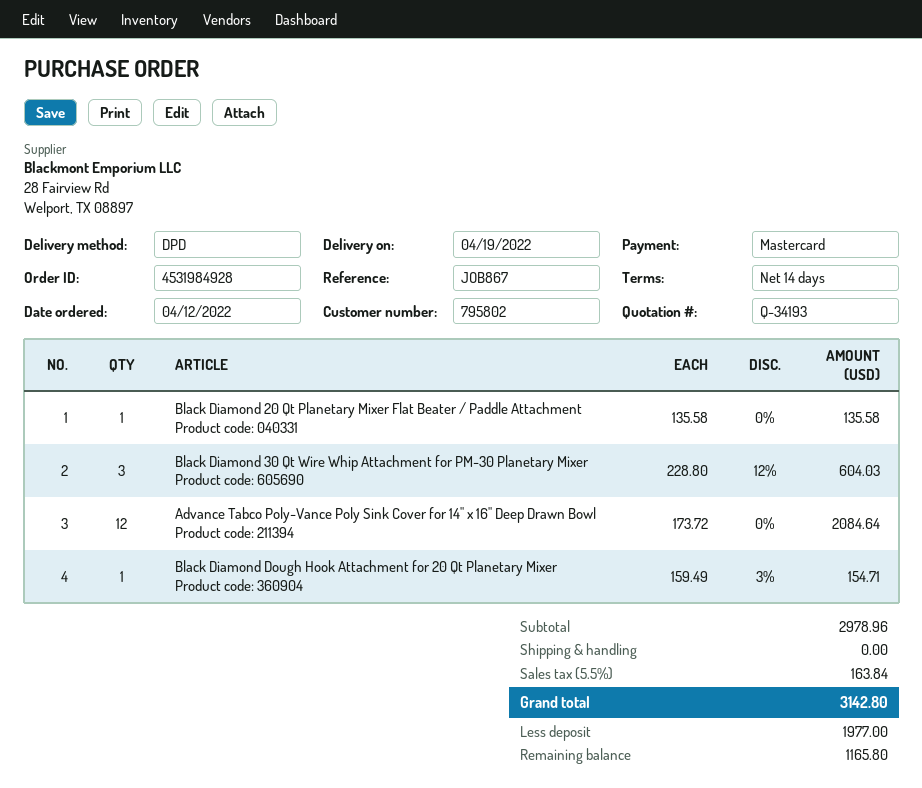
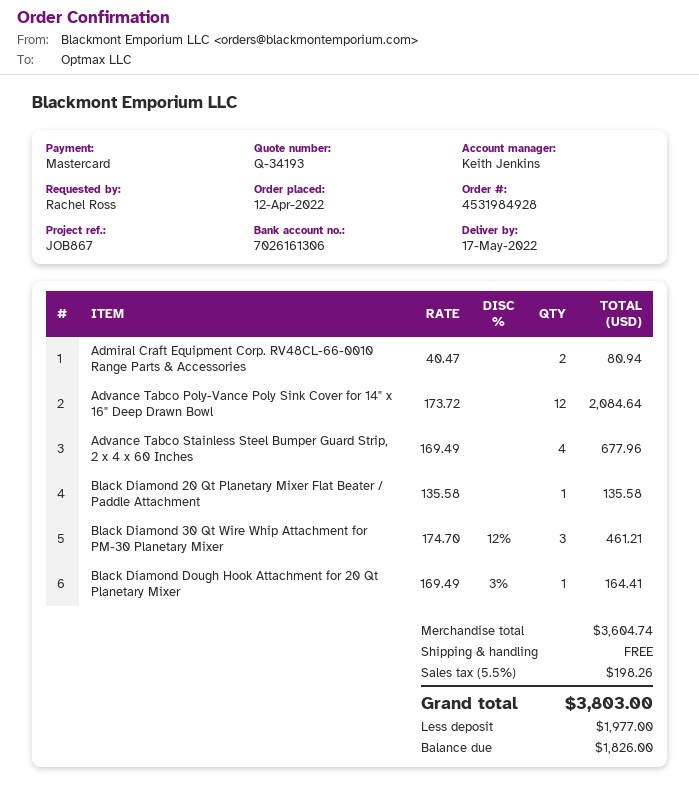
delivery date: 2022-04-19 -> 2022-05-17
Black Diamond 30 Qt Wire Whip Attachment for PM-30 Planetary Mixer: 3 x 228.80 - 12% = 604.03 -> 3 x 174.70 - 12% = 461.21
Black Diamond Dough Hook Attachment for 20 Qt Planetary Mixer: 1 x 159.49 - 3% = 154.71 -> 1 x 169.49 - 3% = 164.41
Admiral Craft Equipment Corp. RV48CL-66-0010 Range Parts & Accessories: none -> 2 x 40.47 = 80.94
Advance Tabco Stainless Steel Bumper Guard Strip, 2 x 4 x 60 Inches: none -> 4 x 169.49 = 677.96
subtotal: 2978.96 -> 3604.74
tax: 5.5% = 163.84 -> 5.5% = 198.26
total: 3142.80 -> 3803.00
balance: 1165.80 -> 1826.00

